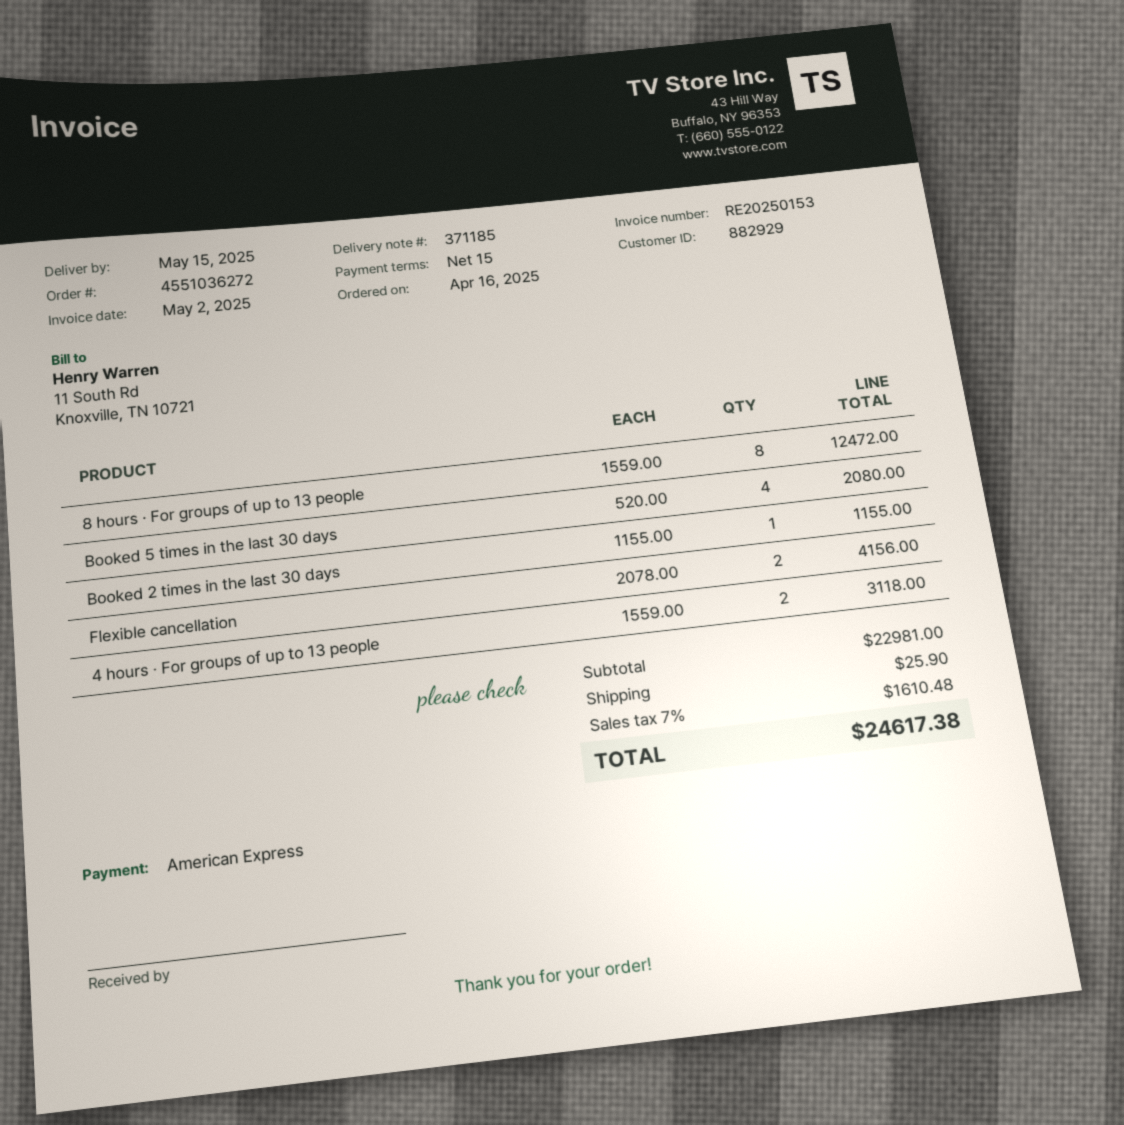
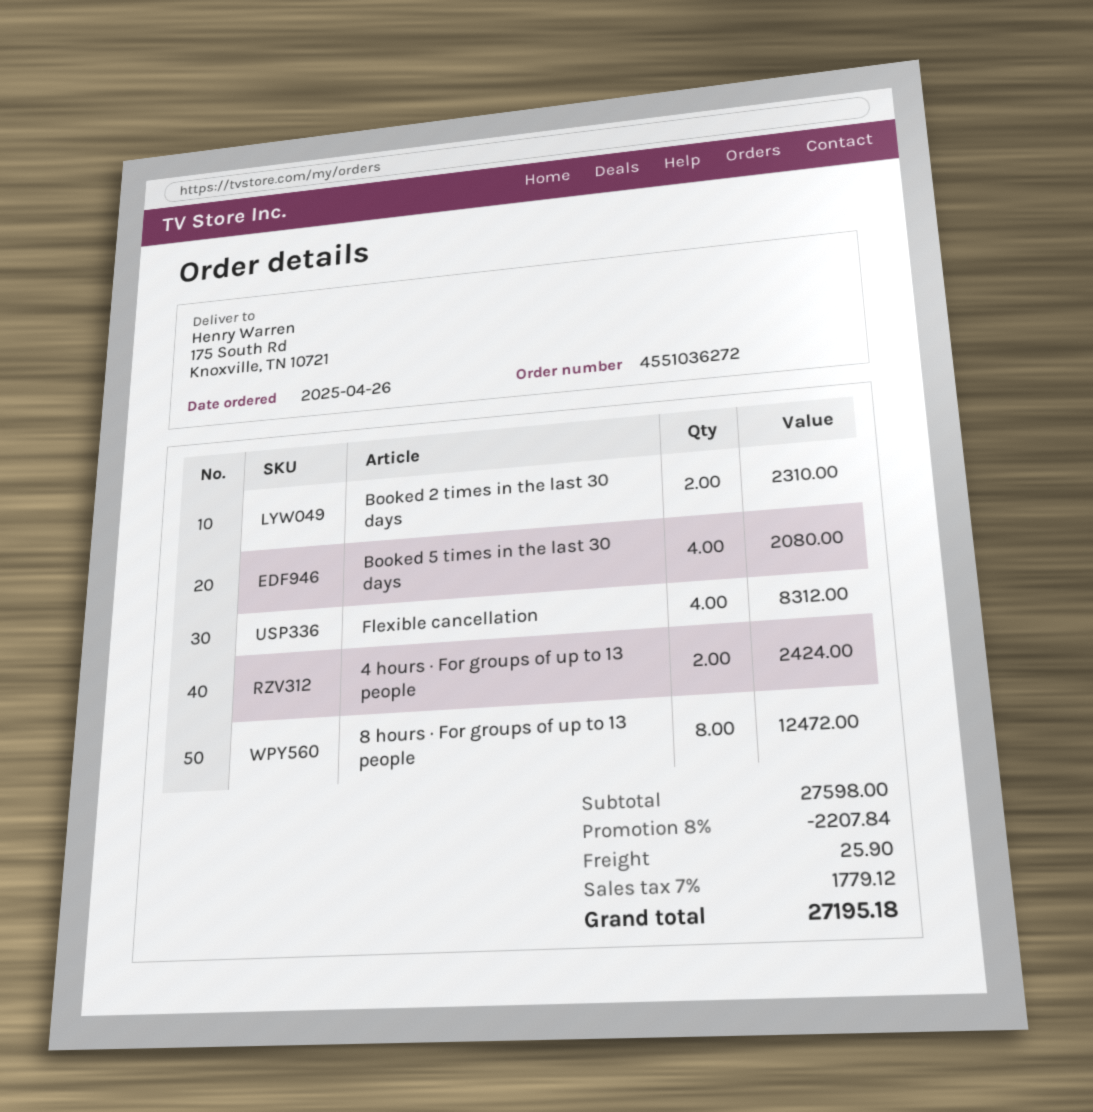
order date: 2025-04-16 -> 2025-04-26
Booked 2 times in the last 30 days: 1 for 1155.00 -> 2 for 2310.00
Flexible cancellation: 2 for 4156.00 -> 4 for 8312.00
4 hours · For groups of up to 13 people: 2 for 3118.00 -> 2 for 2424.00
subtotal: 22981.00 -> 27598.00
discount: none -> 8% = 2207.84
tax: 7% = 1610.48 -> 7% = 1779.12
total: 24617.38 -> 27195.18

